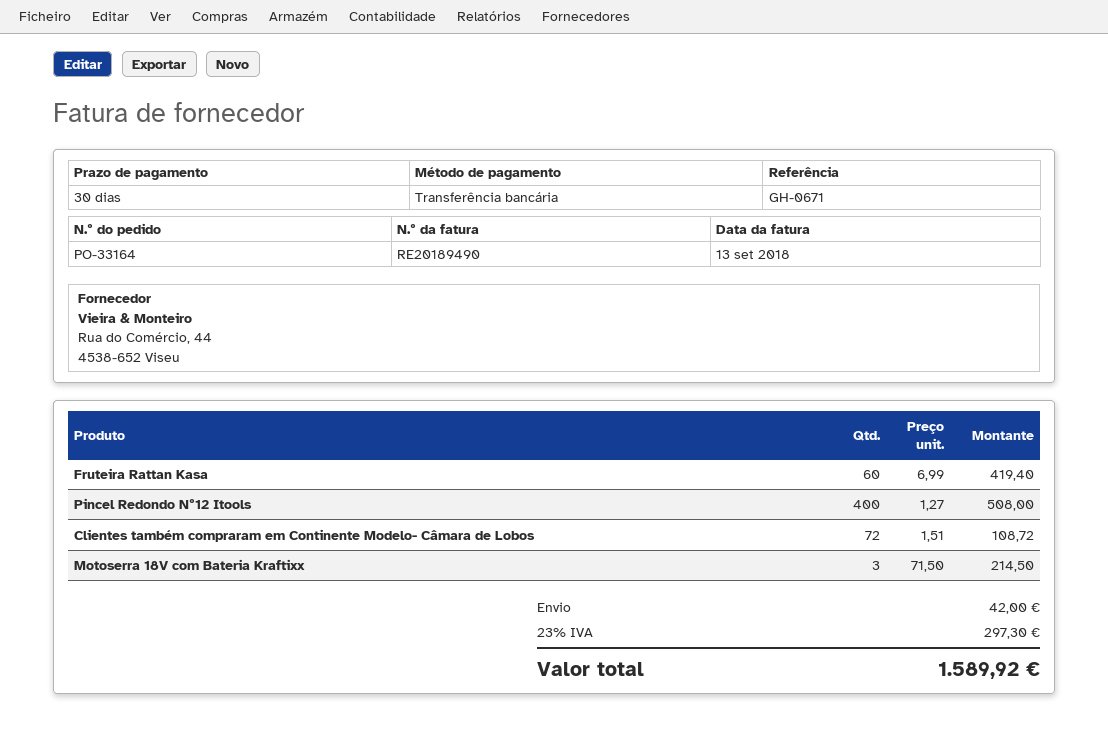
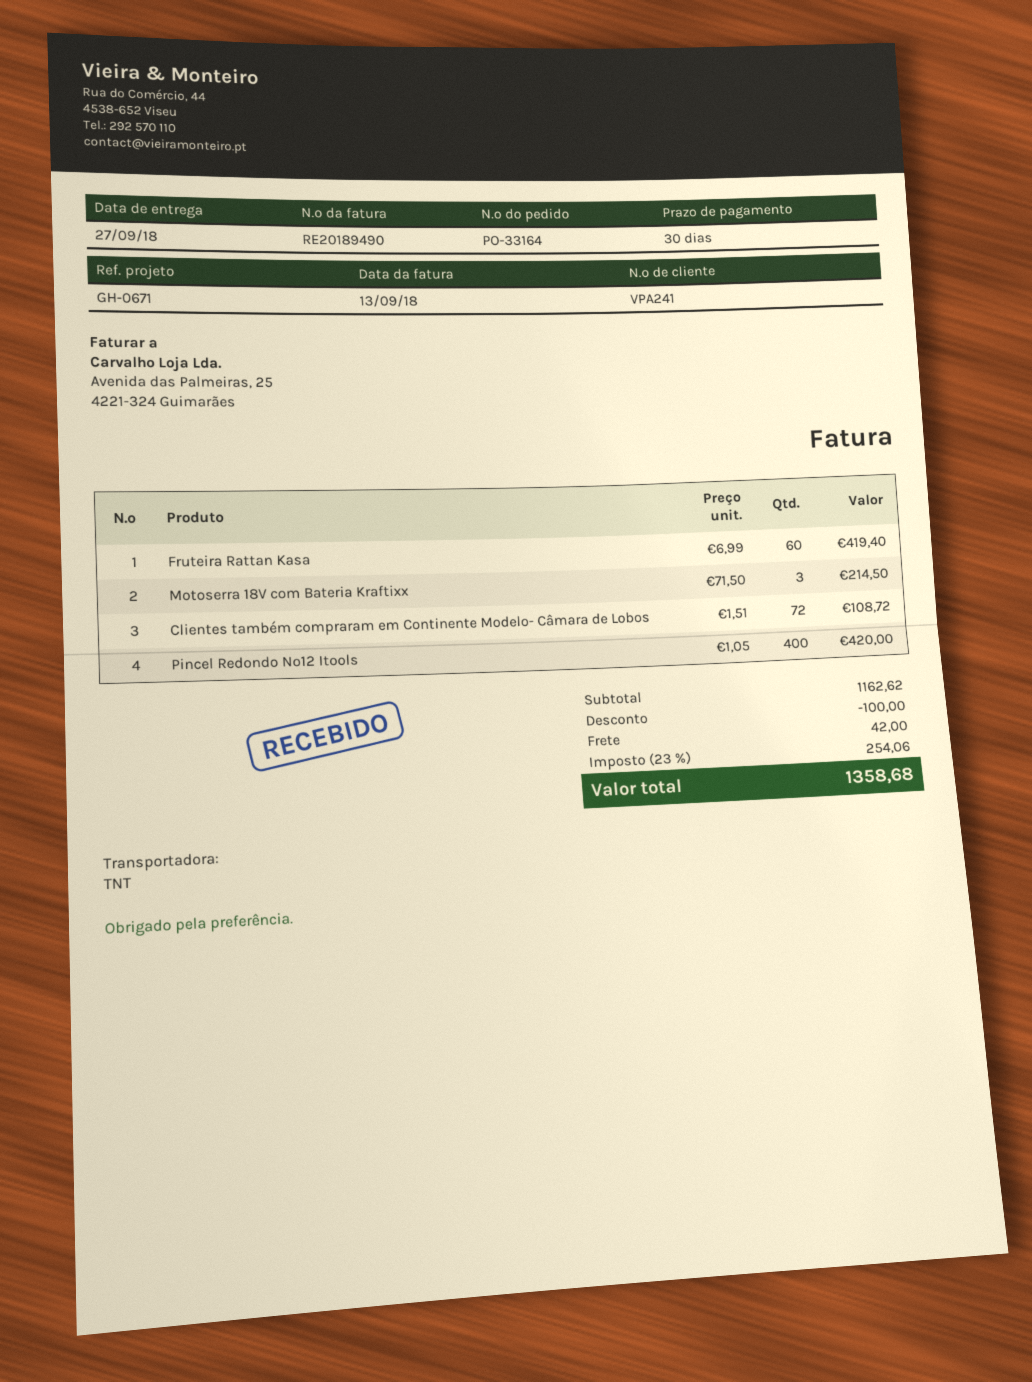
Pincel Redondo Nº12 Itools: 400 x 1.27 = 508.00 -> 400 x 1.05 = 420.00
discount: none -> 100.00
tax: 23% = 297.30 -> 23% = 254.06
total: 1589.92 -> 1358.68

